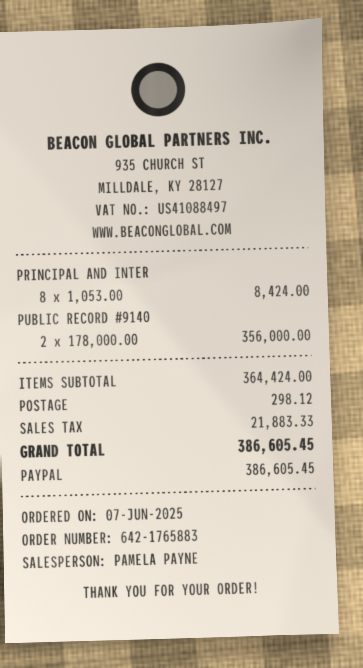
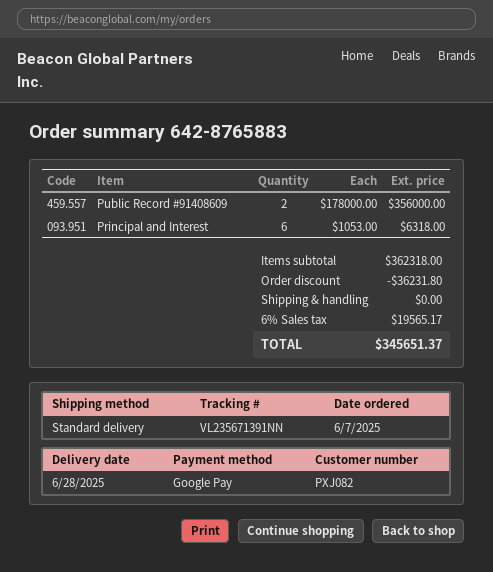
order number: 642-1765883 -> 642-8765883
payment method: PayPal -> Google Pay
PRINCIPAL AND INTER: 8 x 1053.00 = 8424.00 -> 6 x 1053.00 = 6318.00
subtotal: 364424.00 -> 362318.00
discount: none -> 36231.80
shipping: 298.12 -> 0.00
tax: 21883.33 -> 19565.17
total: 386605.45 -> 345651.37

